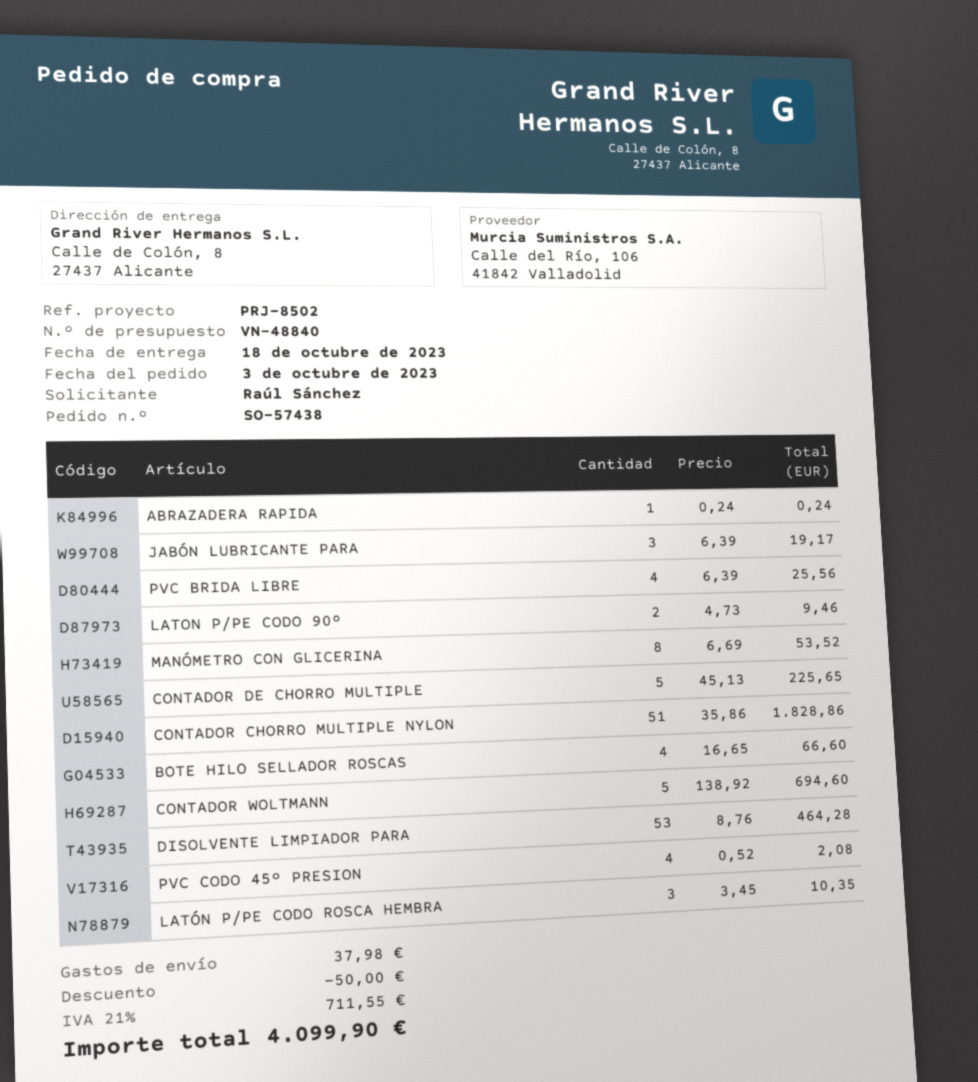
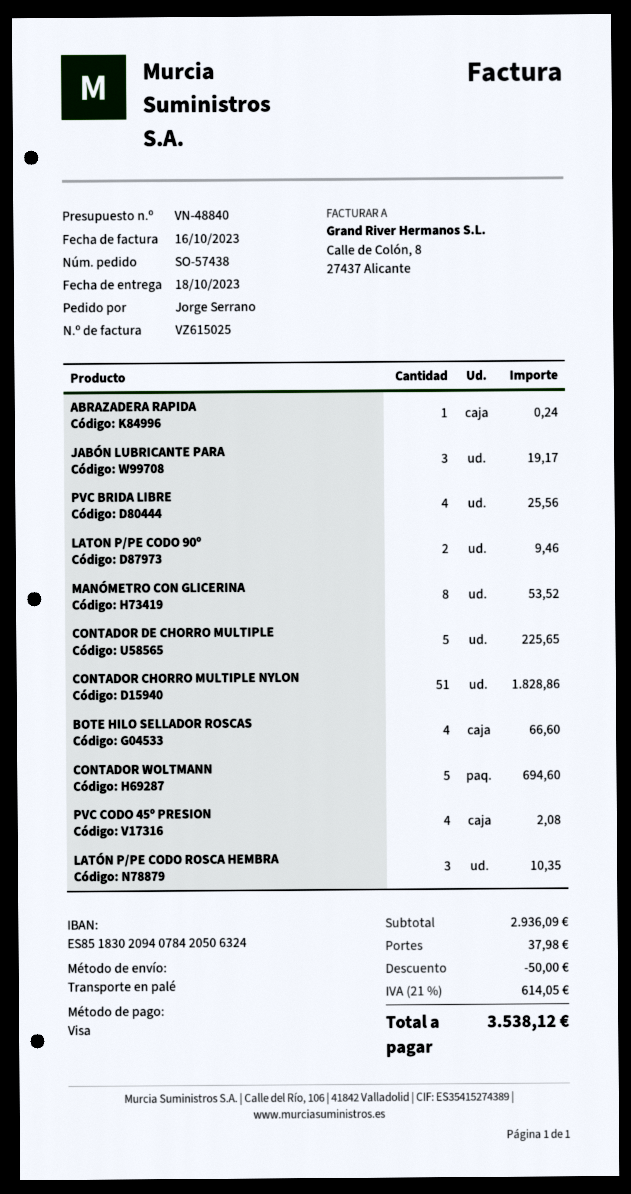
ordered by: Raúl Sánchez -> Jorge Serrano
DISOLVENTE LIMPIADOR PARA: 53 for 464.28 -> none
tax: 21% = 711.55 -> 21% = 614.05
total: 4099.90 -> 3538.12

